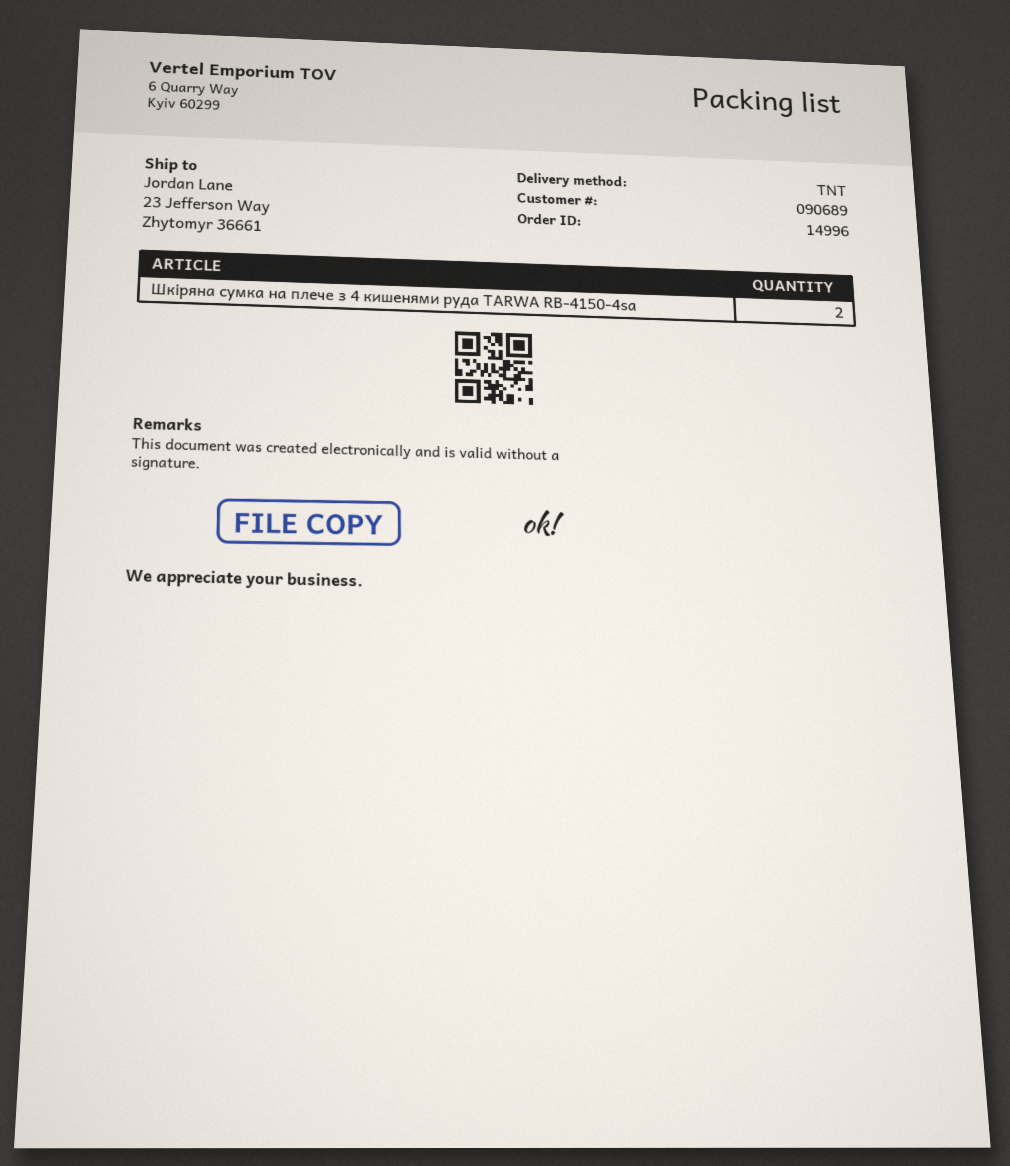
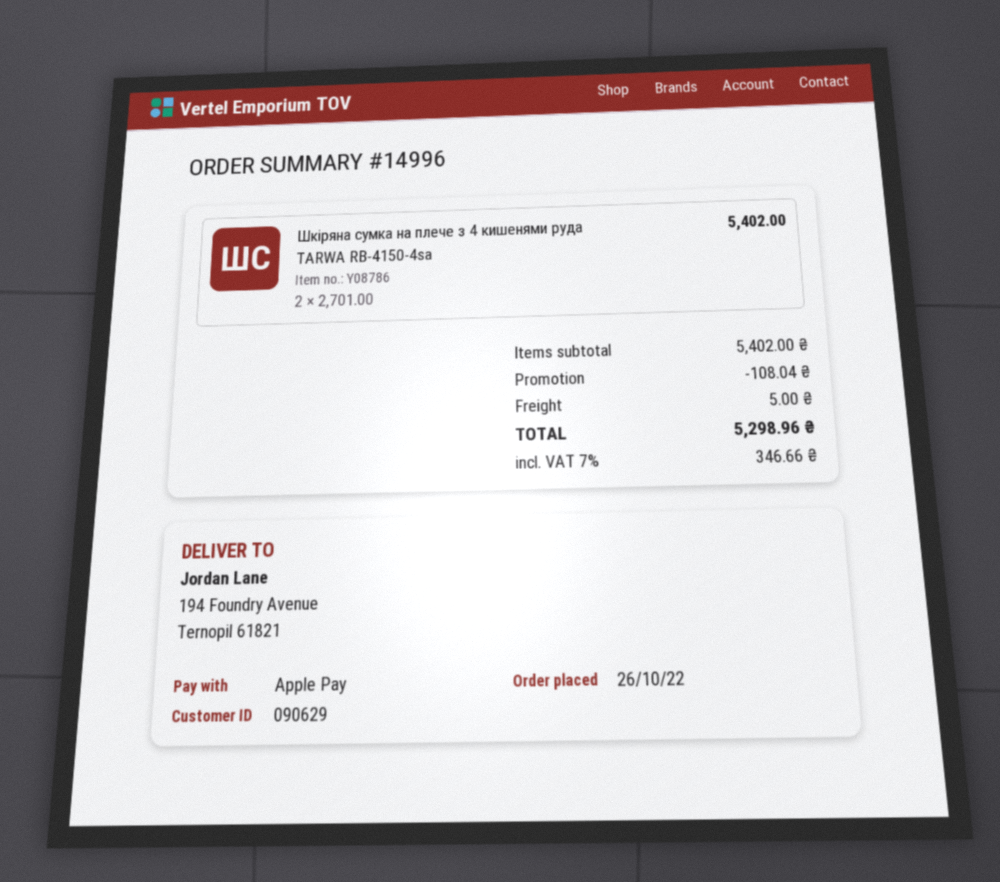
customer number: 090689 -> 090629
ship to: 23 Jefferson Way, Zhytomyr 36661 -> 194 Foundry Avenue, Ternopil 61821

